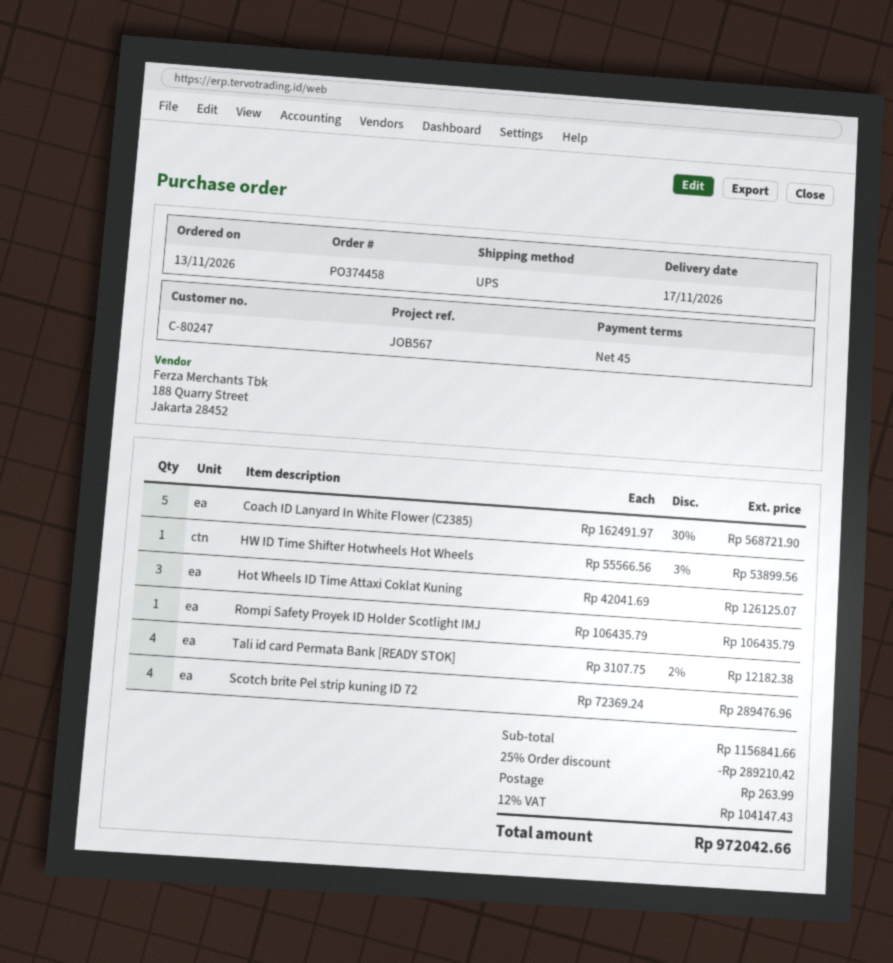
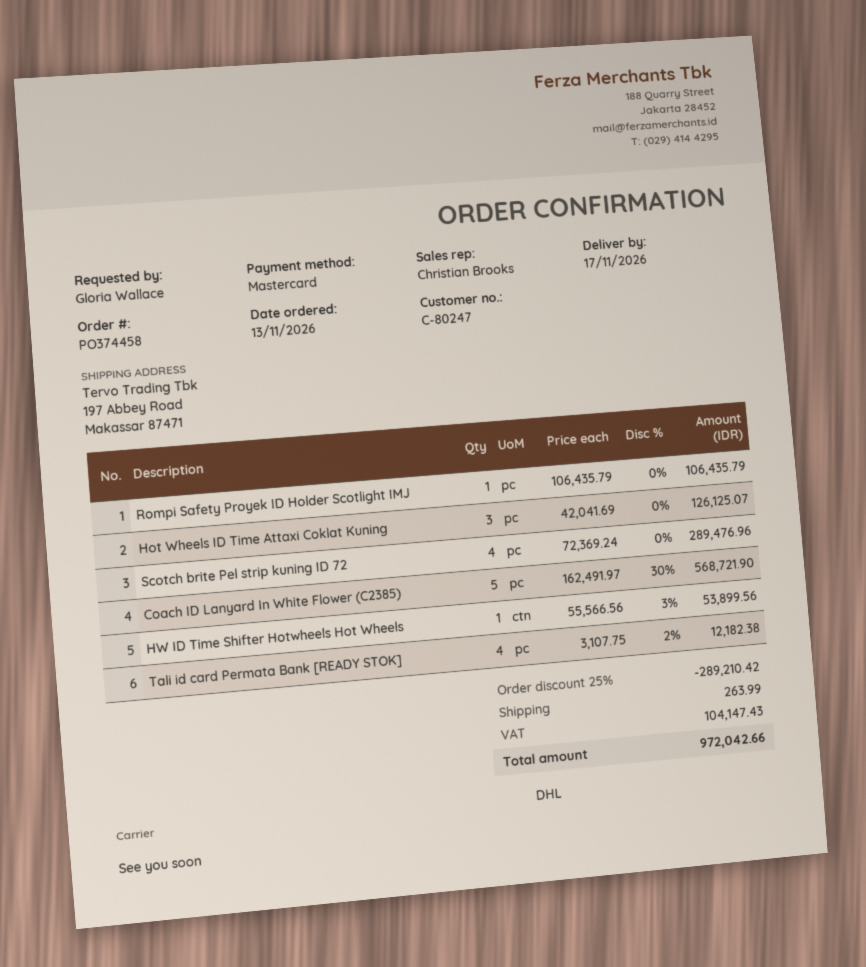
shipping method: UPS -> DHL

